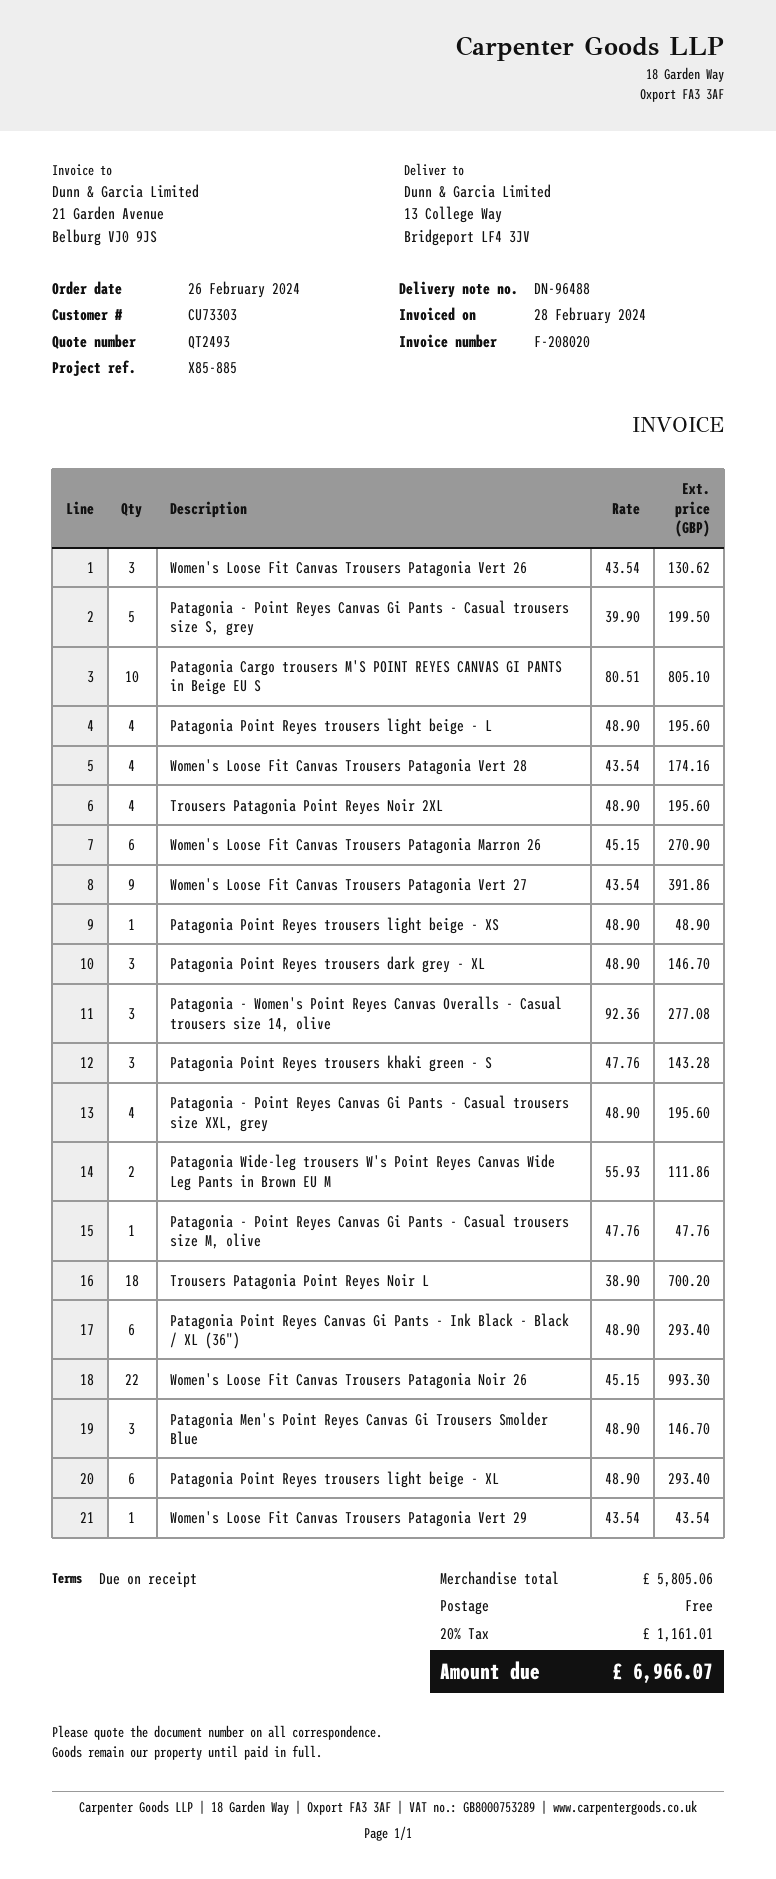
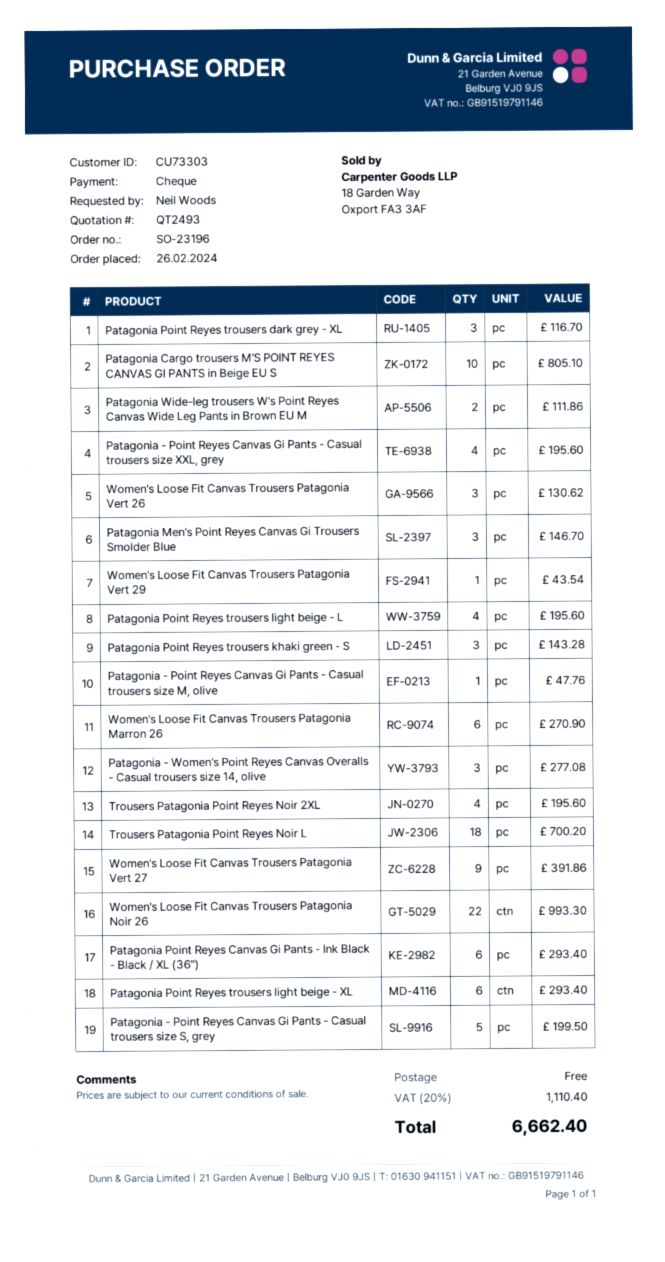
Women's Loose Fit Canvas Trousers Patagonia Vert 28: 4 for 174.16 -> none
Patagonia Point Reyes trousers light beige - XS: 1 for 48.90 -> none
Patagonia Point Reyes trousers dark grey - XL: 3 for 146.70 -> 3 for 116.70
tax: 20% = 1161.01 -> 20% = 1110.40
total: 6966.07 -> 6662.40

